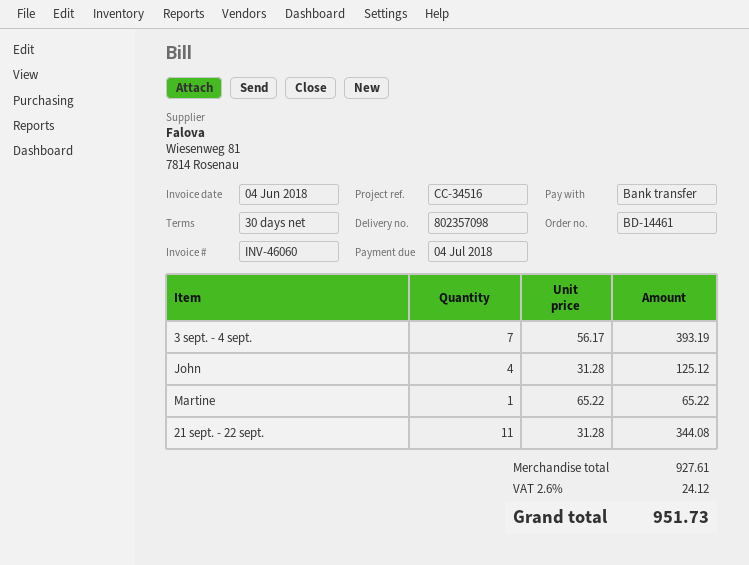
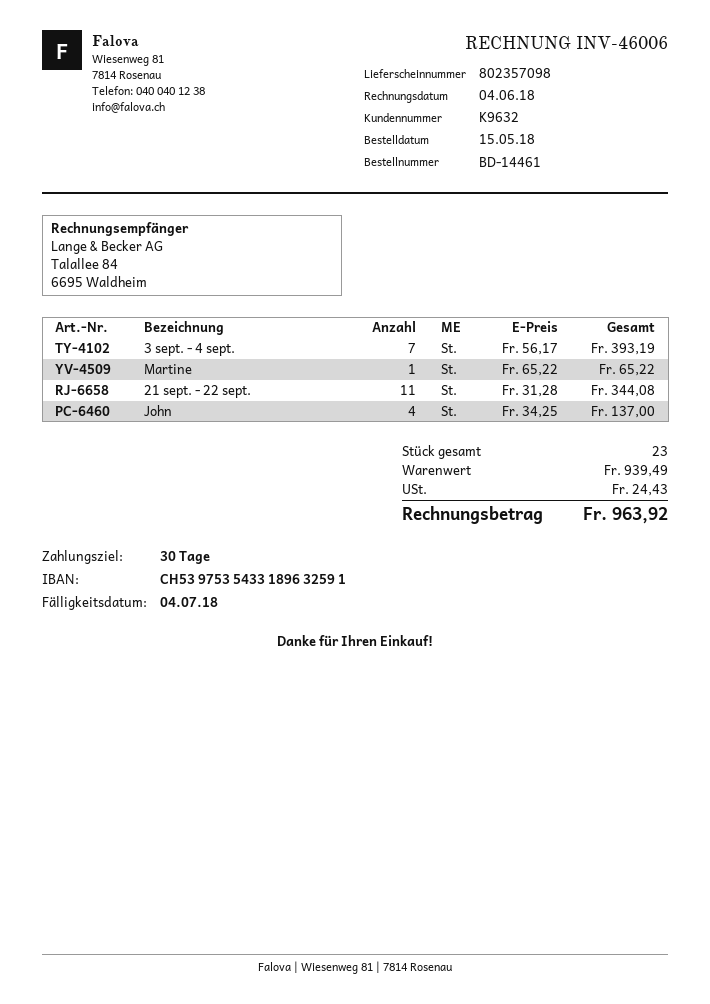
invoice number: INV-46060 -> INV-46006
John: 4 x 31.28 = 125.12 -> 4 x 34.25 = 137.00
subtotal: 927.61 -> 939.49
tax: 24.12 -> 24.43
total: 951.73 -> 963.92

